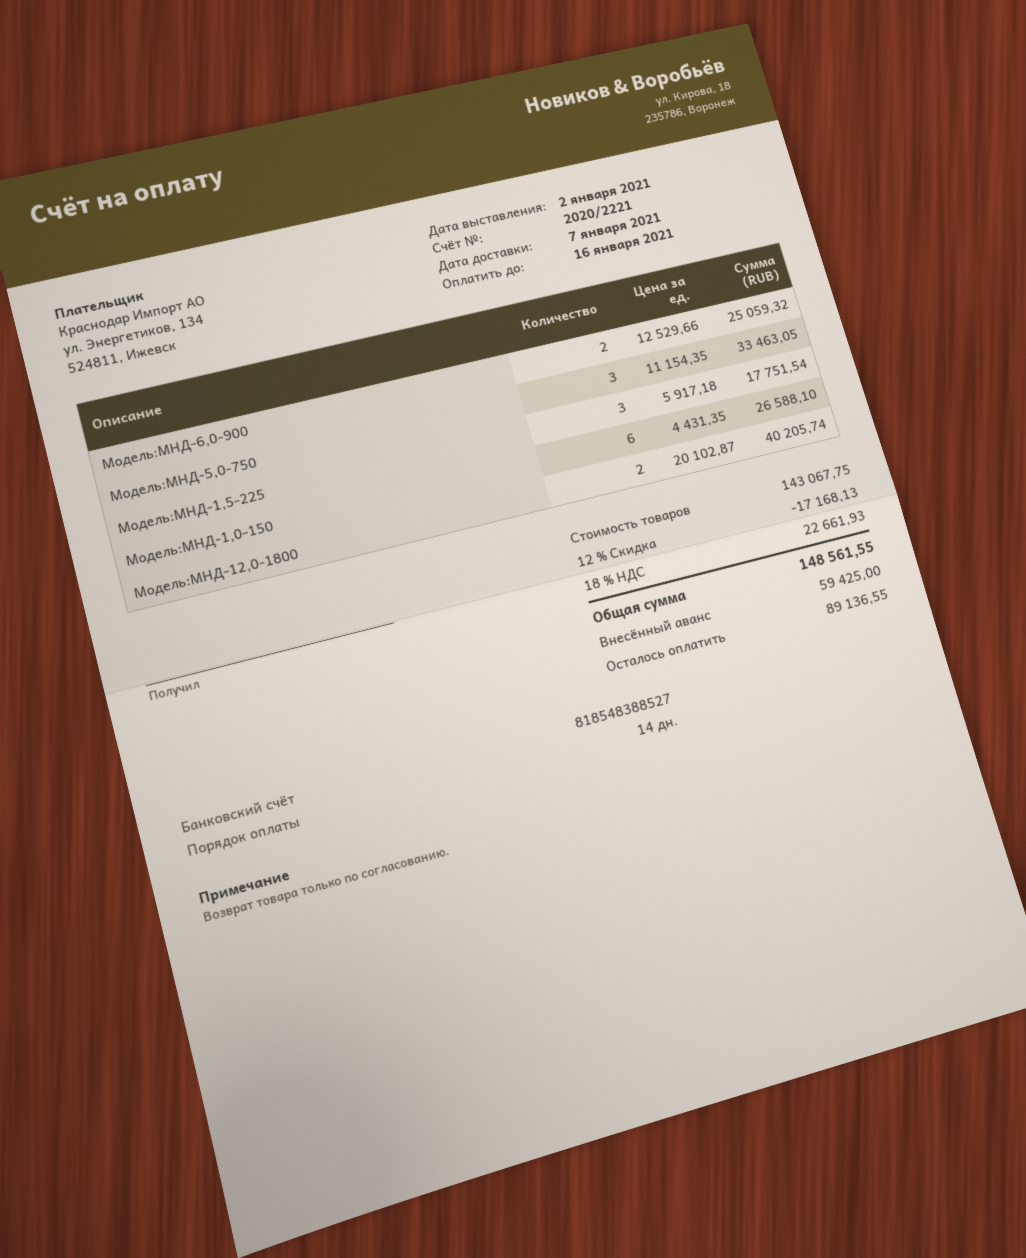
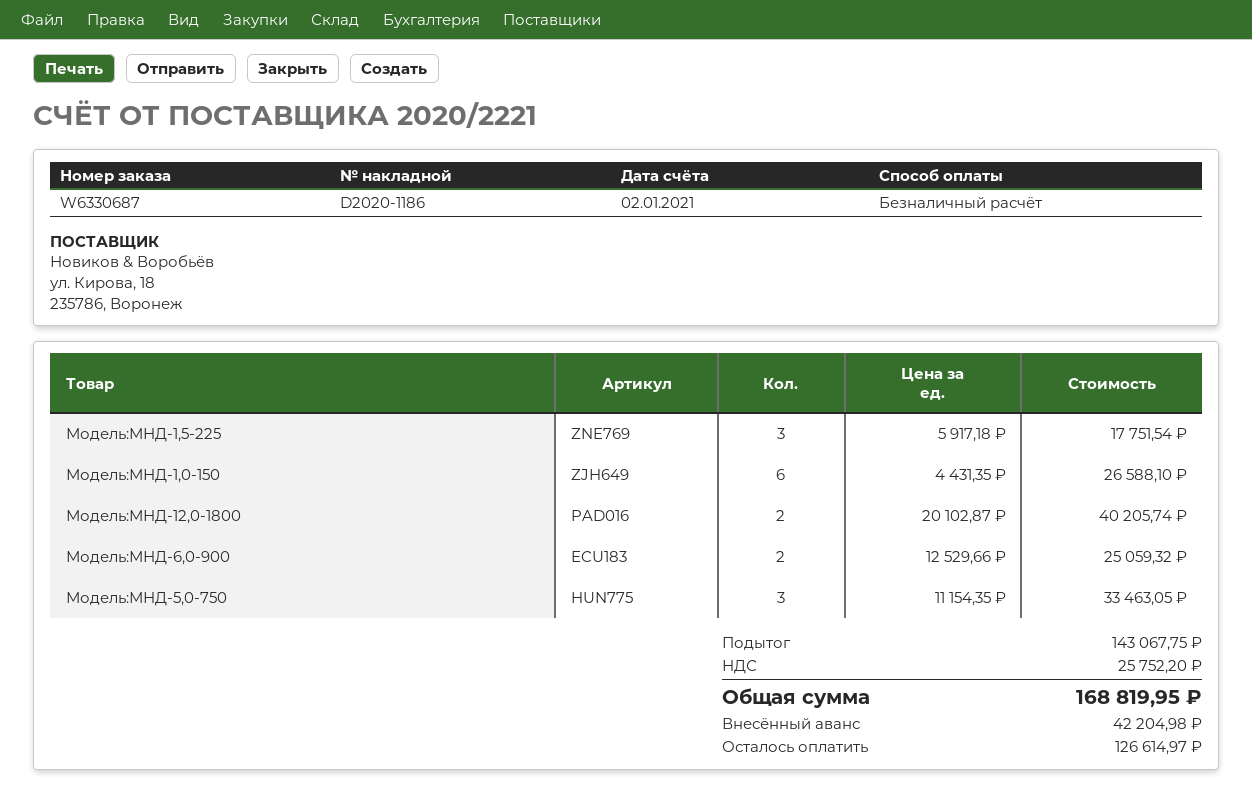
discount: 12% = 17168.13 -> none
tax: 22661.93 -> 25752.20
total: 148561.55 -> 168819.95
deposit: 59425.00 -> 42204.98
balance: 89136.55 -> 126614.97

